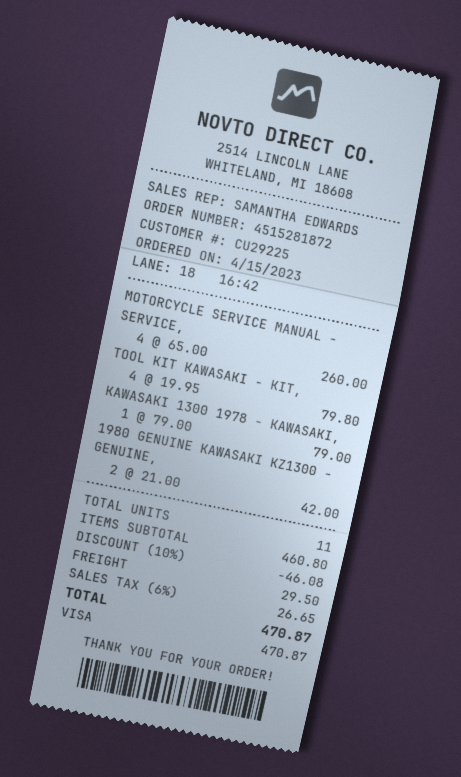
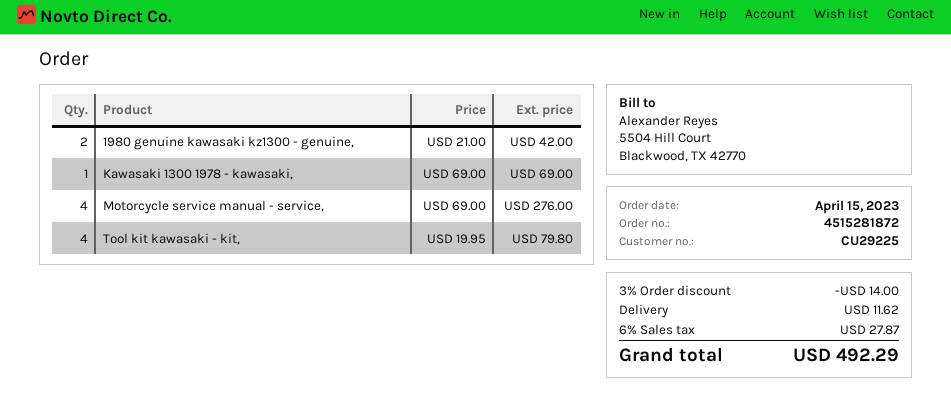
MOTORCYCLE SERVICE MANUAL - SERVICE,: 4 x 65.00 = 260.00 -> 4 x 69.00 = 276.00
KAWASAKI 1300 1978 - KAWASAKI,: 1 x 79.00 = 79.00 -> 1 x 69.00 = 69.00
discount: 10% = 46.08 -> 3% = 14.00
shipping: 29.50 -> 11.62
tax: 6% = 26.65 -> 6% = 27.87
total: 470.87 -> 492.29

